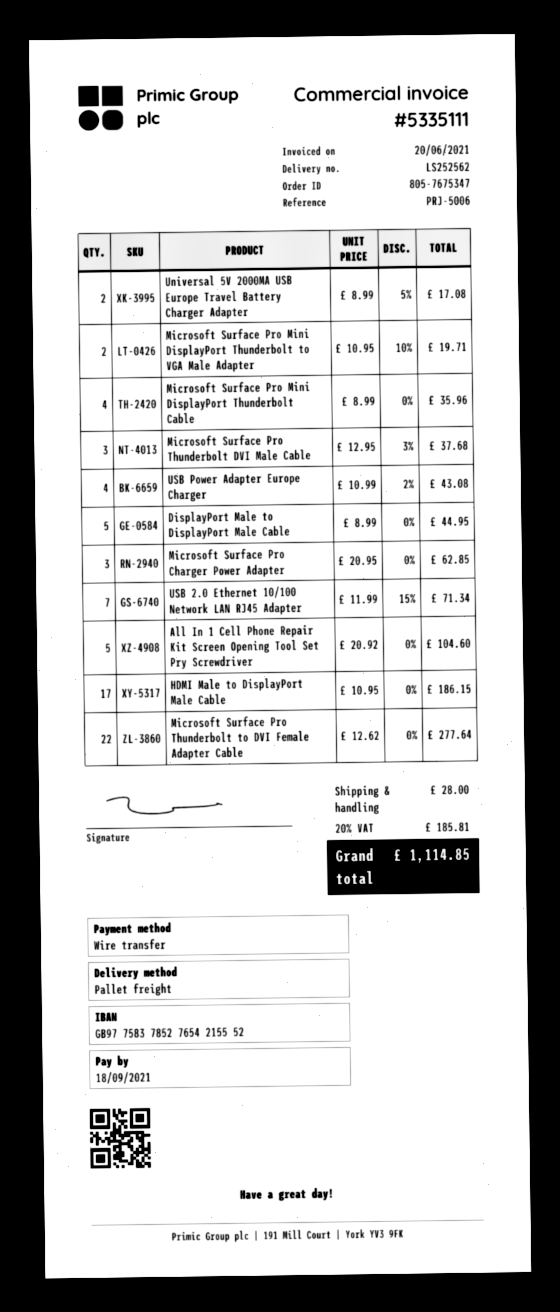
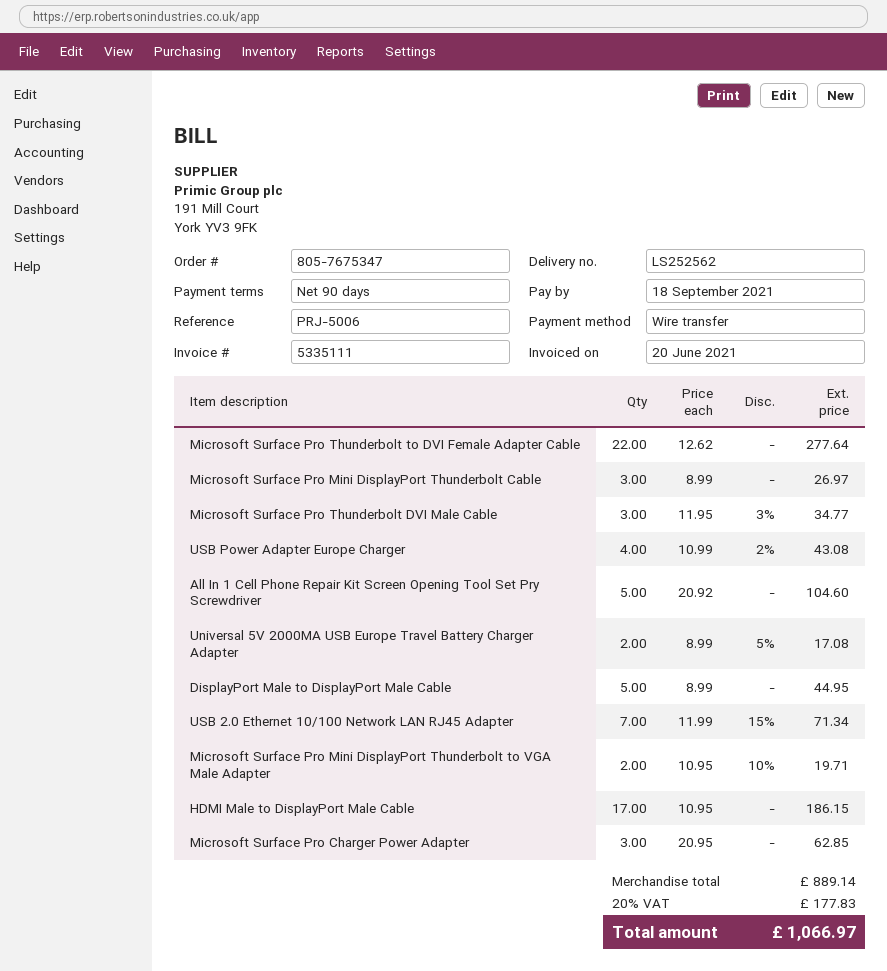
Microsoft Surface Pro Mini DisplayPort Thunderbolt Cable: 4 x 8.99 = 35.96 -> 3 x 8.99 = 26.97
Microsoft Surface Pro Thunderbolt DVI Male Cable: 3 x 12.95 - 3% = 37.68 -> 3 x 11.95 - 3% = 34.77
shipping: 28.00 -> none
tax: 20% = 185.81 -> 20% = 177.83
total: 1114.85 -> 1066.97

